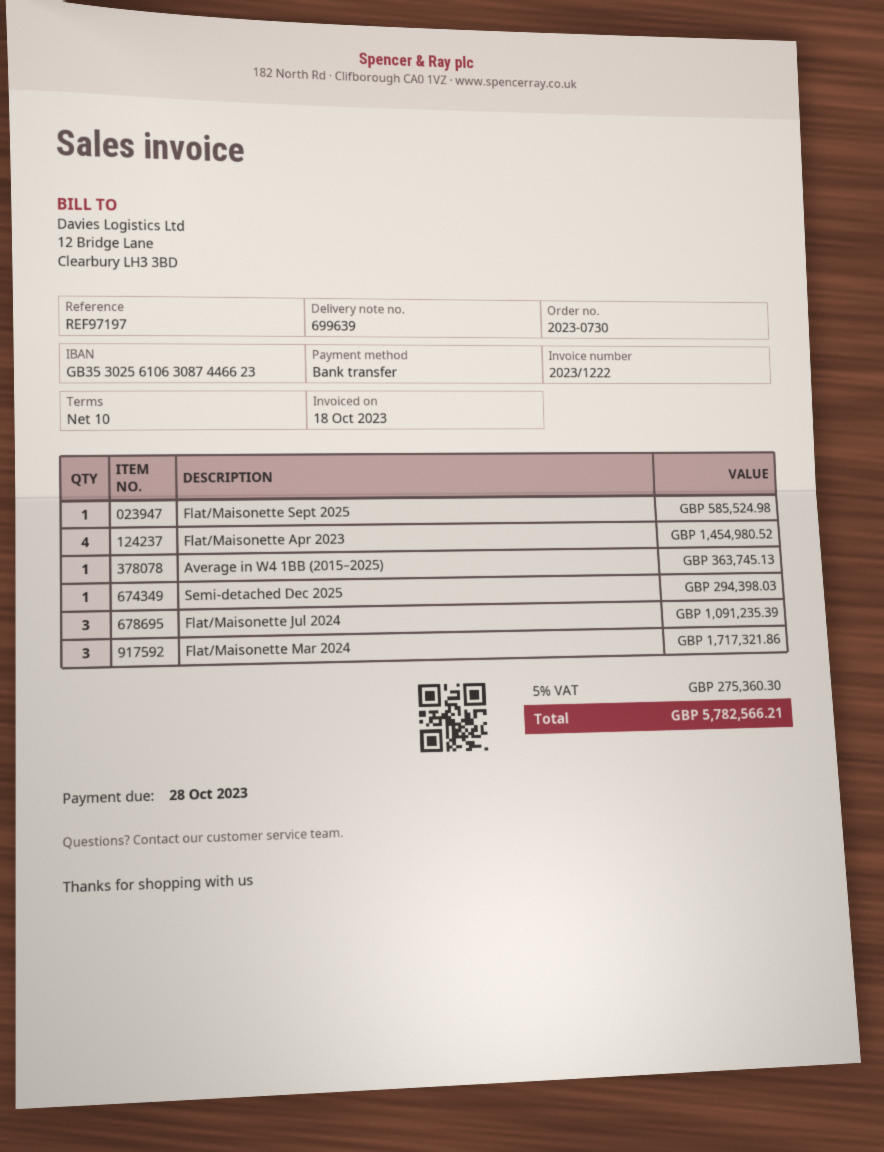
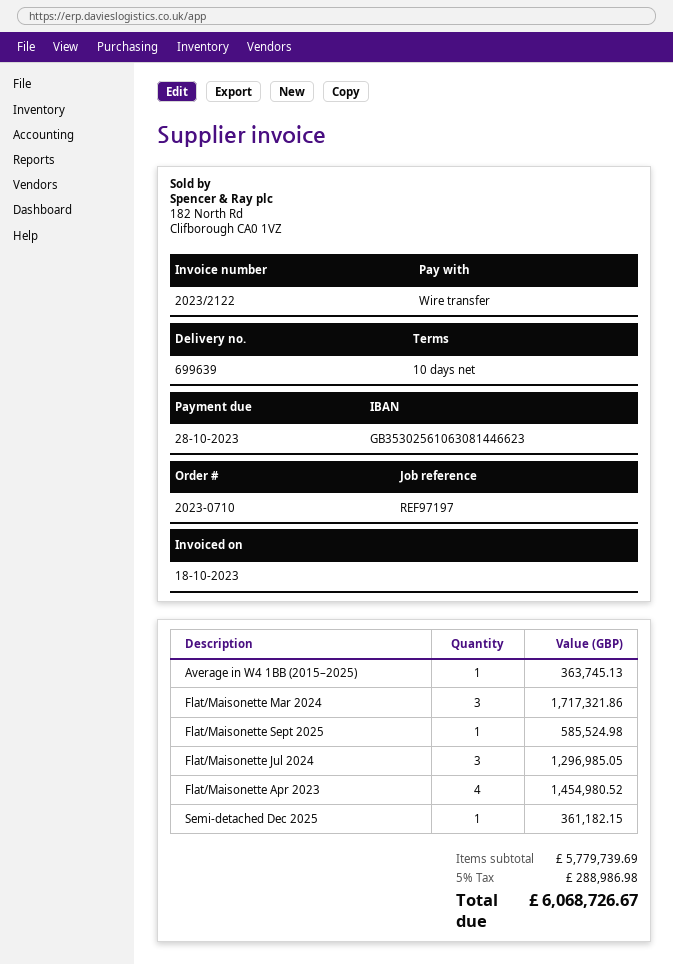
order number: 2023-0730 -> 2023-0710
invoice number: 2023/1222 -> 2023/2122
bank account: GB35302561063087446623 -> GB35302561063081446623
Semi-detached Dec 2025: 1 for 294398.03 -> 1 for 361182.15
Flat/Maisonette Jul 2024: 3 for 1091235.39 -> 3 for 1296985.05
tax: 5% = 275360.30 -> 5% = 288986.98
total: 5782566.21 -> 6068726.67

